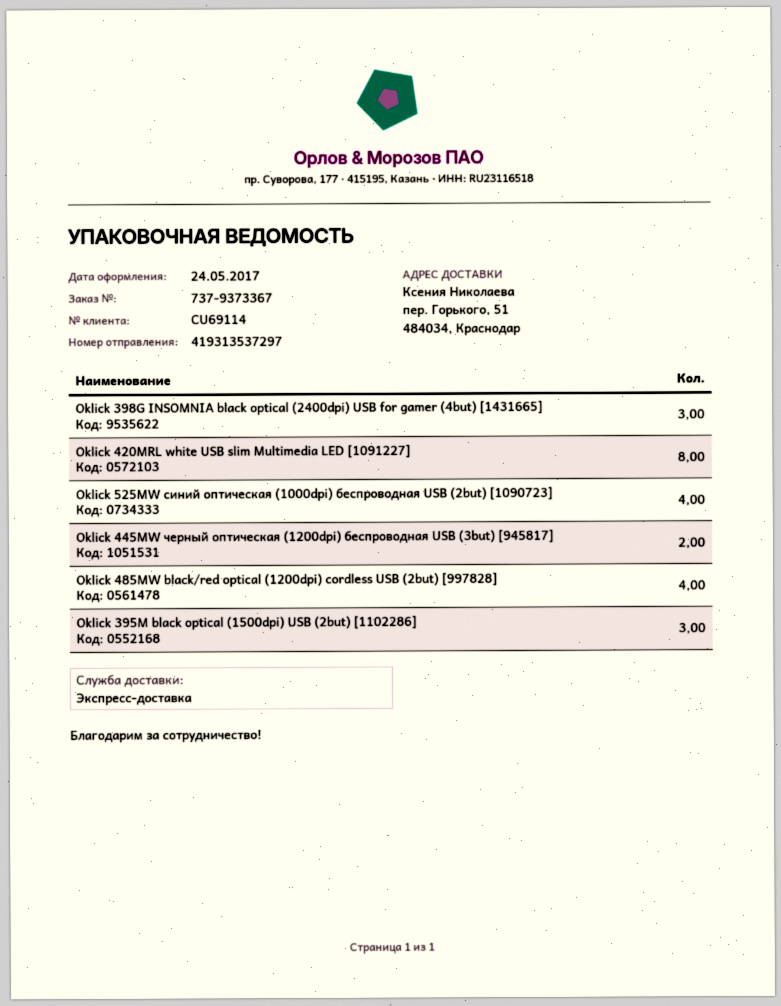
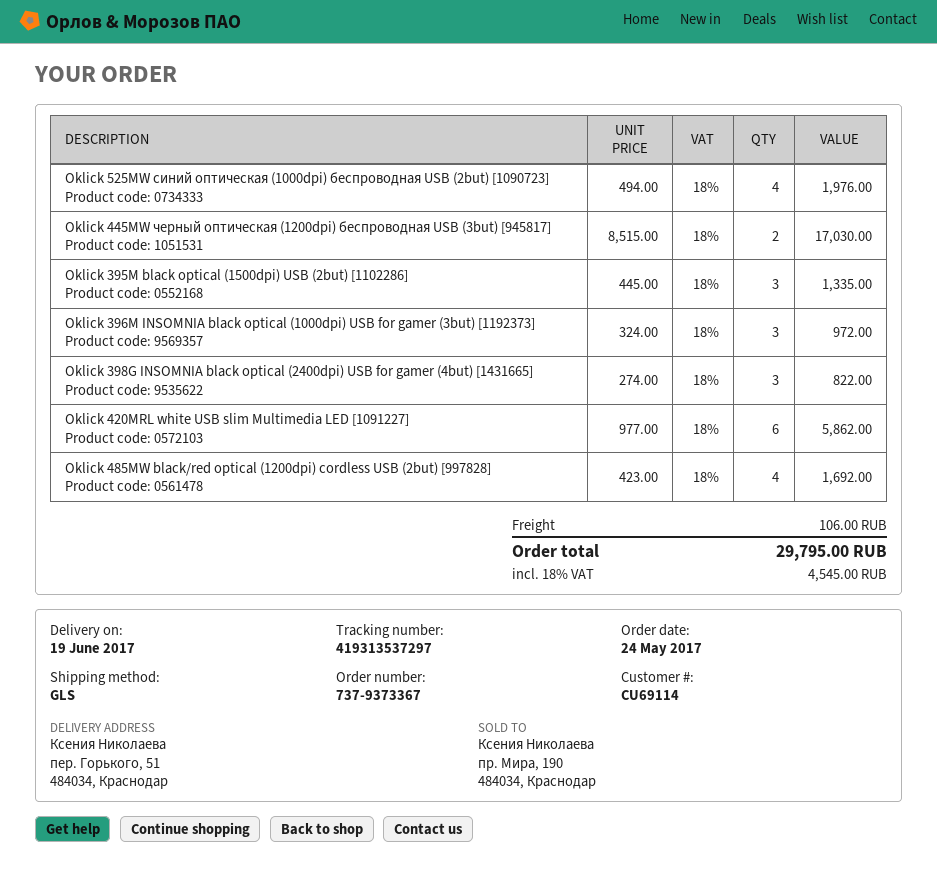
shipping method: express -> GLS
Oklick 420MRL white USB slim Multimedia LED [1091227]: 8 -> 6
Oklick 396M INSOMNIA black optical (1000dpi) USB for gamer (3but) [1192373]: none -> 3

